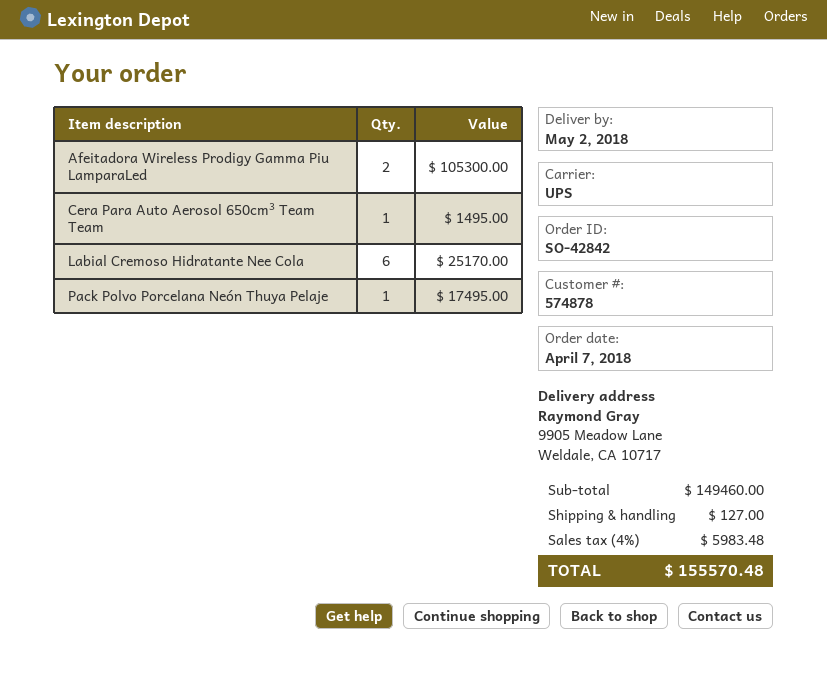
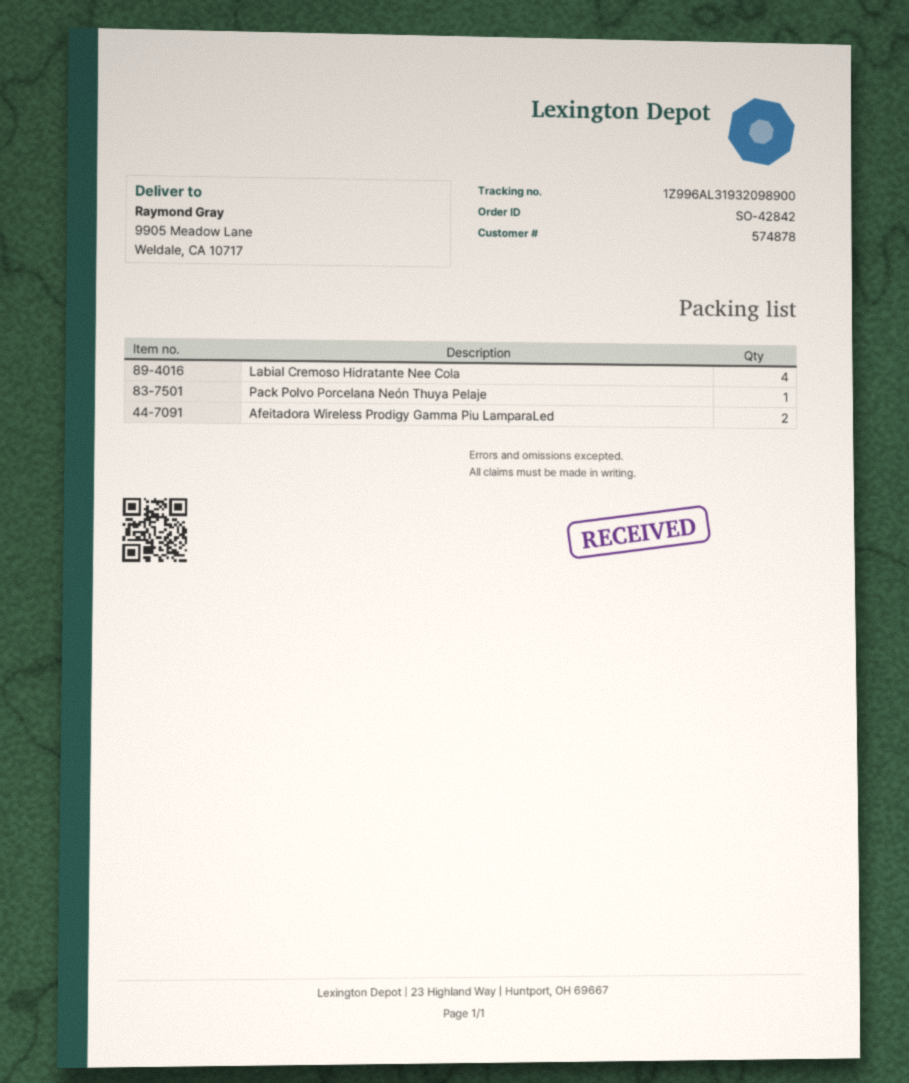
Cera Para Auto Aerosol 650cm³ Team Team: 1 -> none
Labial Cremoso Hidratante Nee Cola: 6 -> 4

